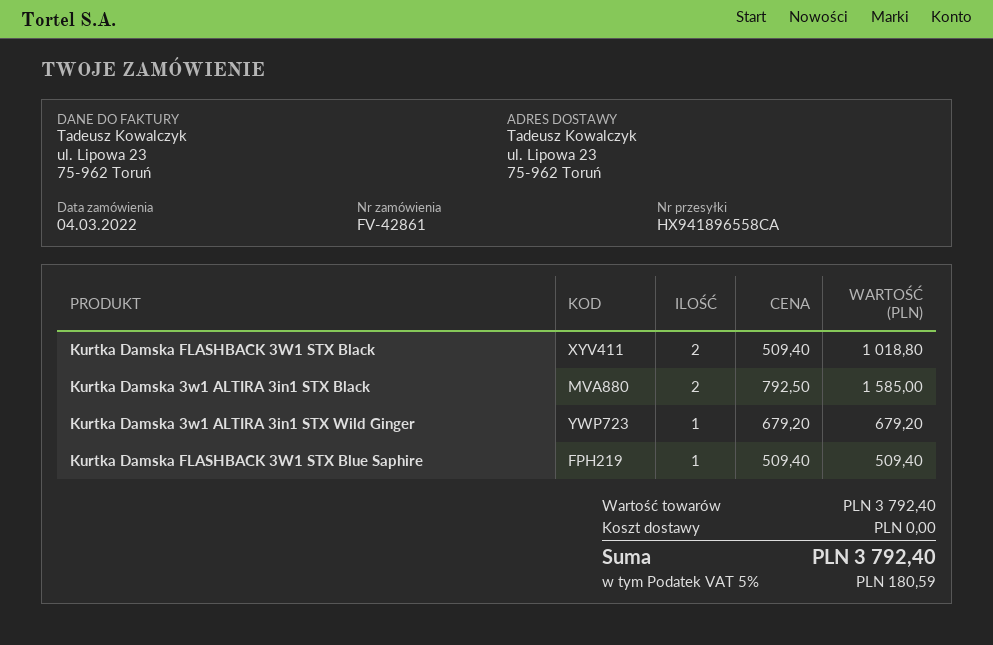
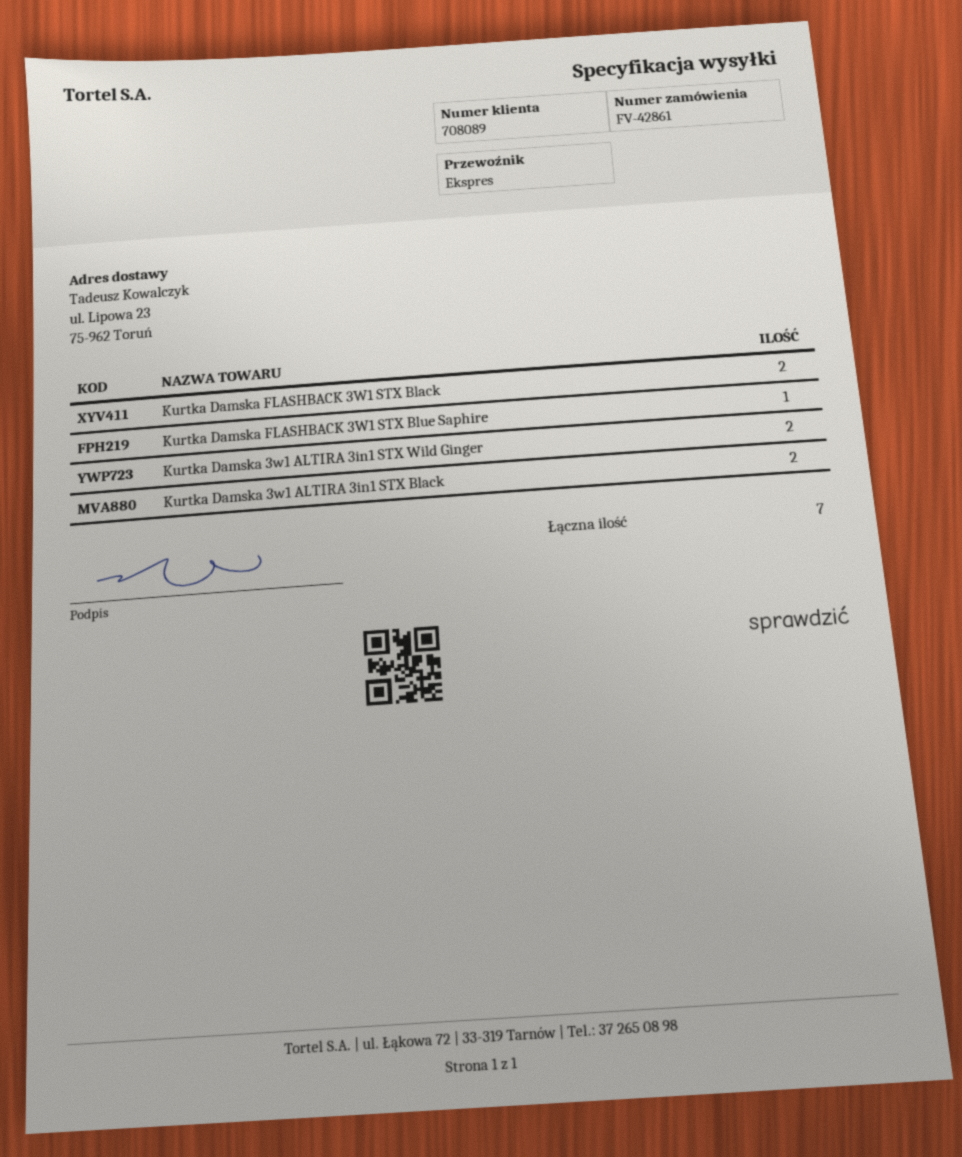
Kurtka Damska 3w1 ALTIRA 3in1 STX Wild Ginger: 1 -> 2

